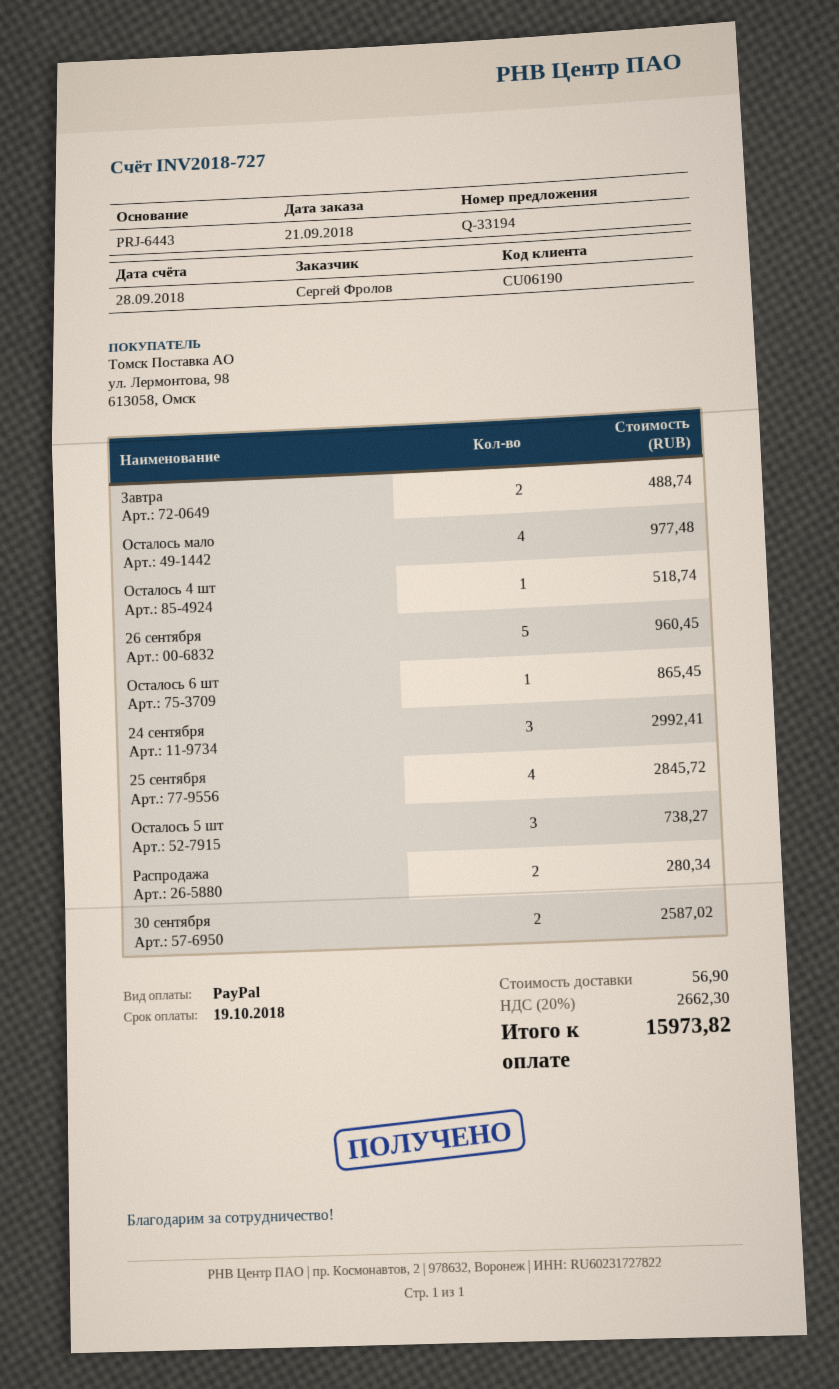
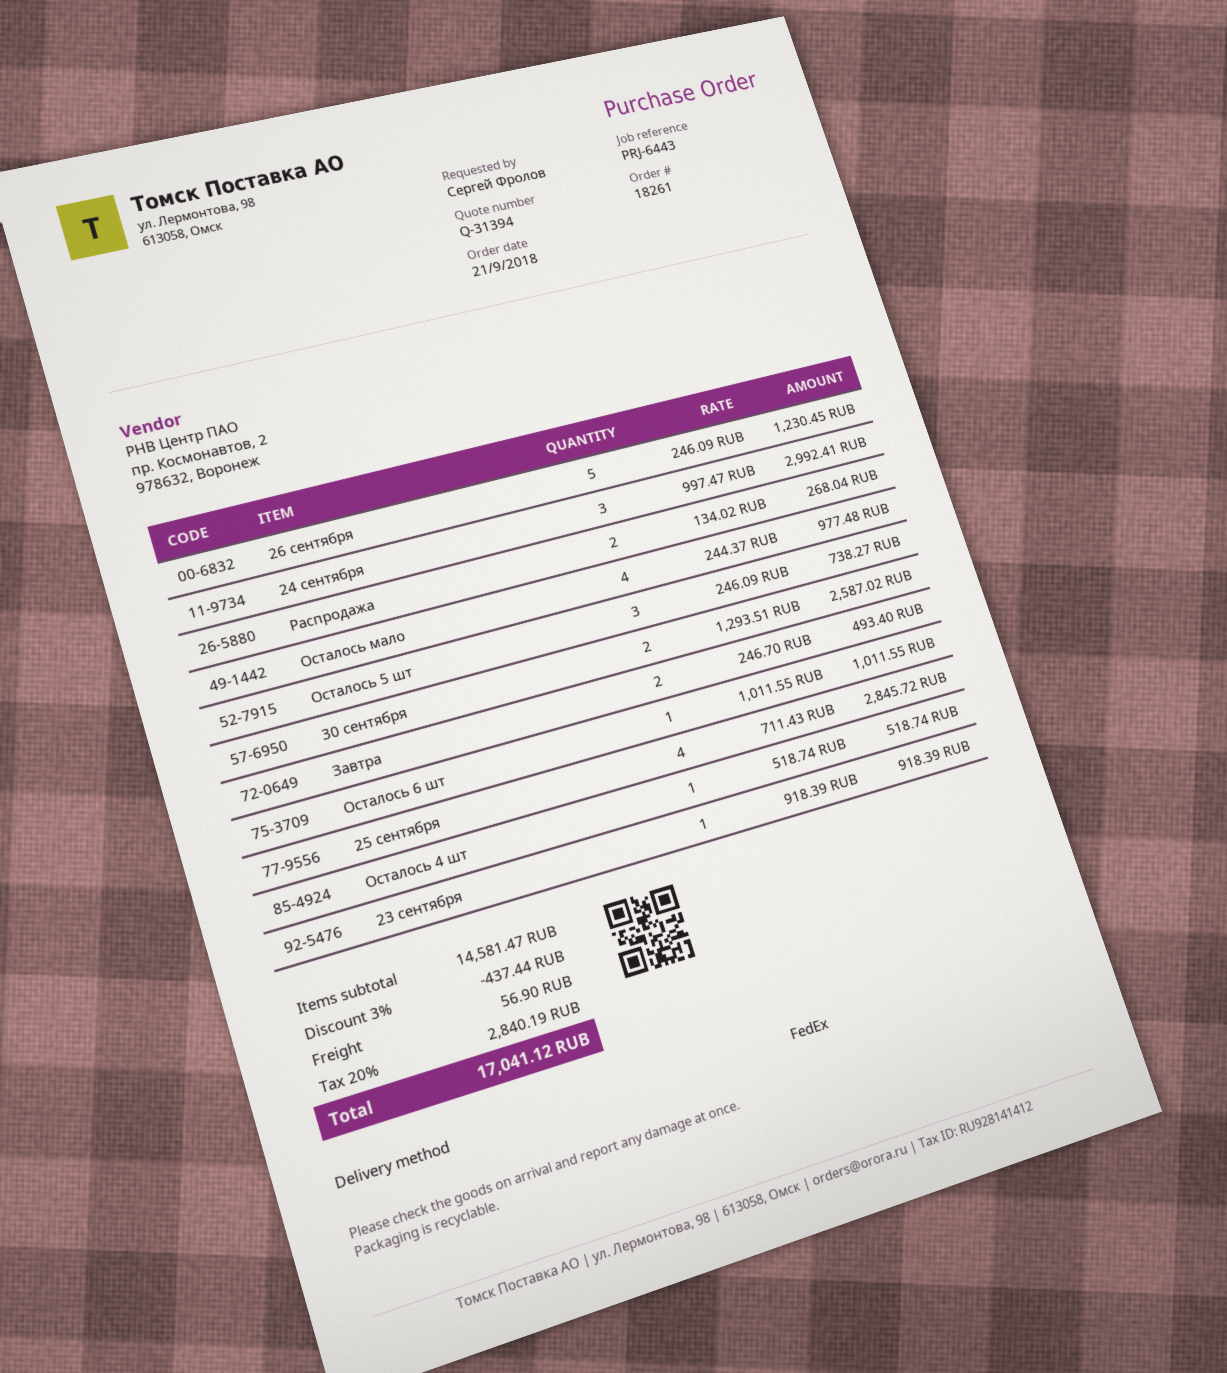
quote number: Q-33194 -> Q-31394
Завтра: 2 for 488.74 -> 2 for 493.40
26 сентября: 5 for 960.45 -> 5 for 1230.45
Осталось 6 шт: 1 for 865.45 -> 1 for 1011.55
Распродажа: 2 for 280.34 -> 2 for 268.04
23 сентября: none -> 1 for 918.39
discount: none -> 3% = 437.44
tax: 20% = 2662.30 -> 20% = 2840.19
total: 15973.82 -> 17041.12

